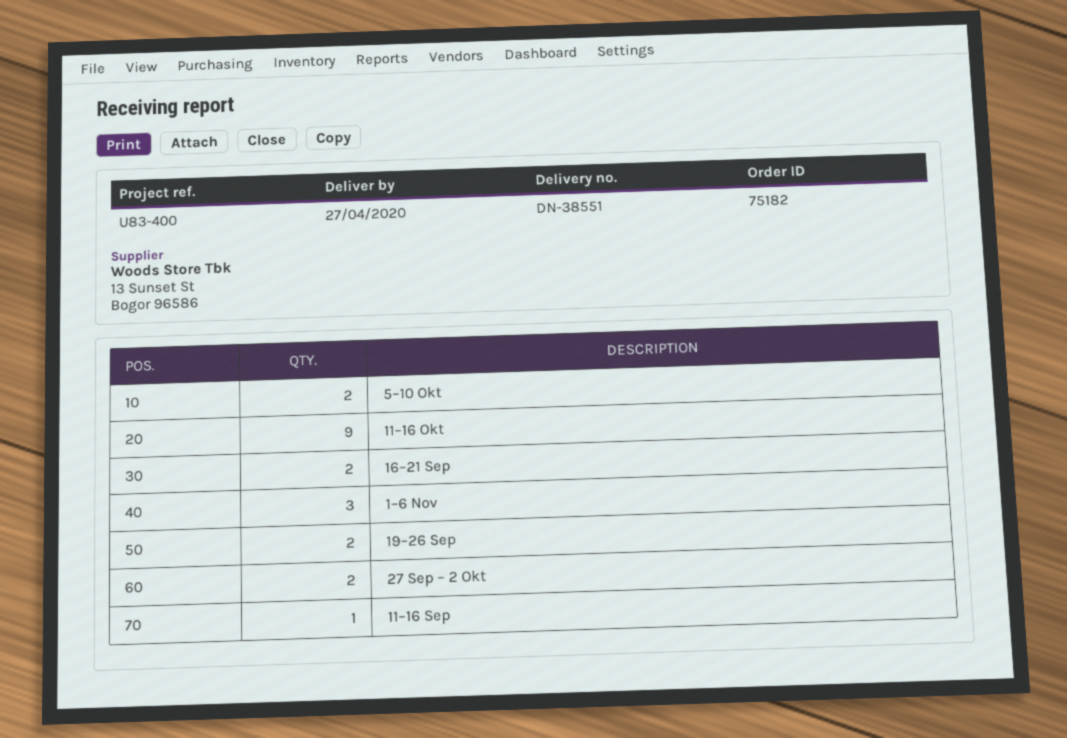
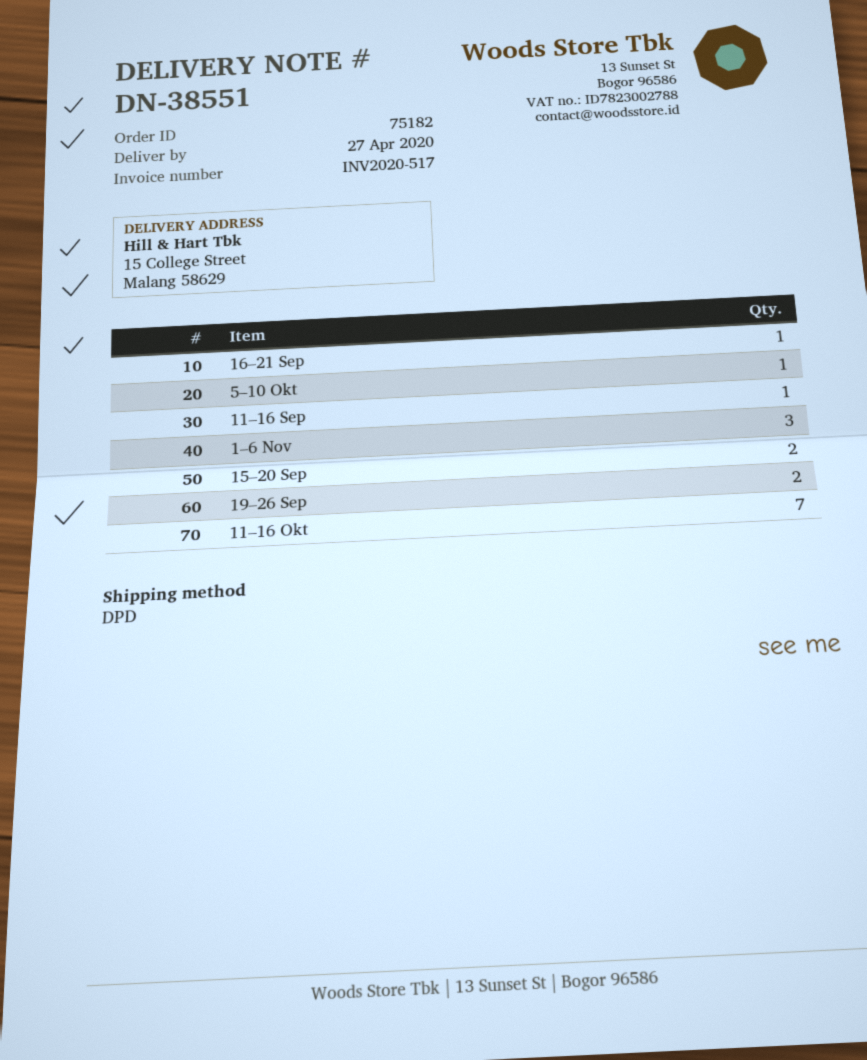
5–10 Okt: 2 -> 1
11–16 Okt: 9 -> 7
16–21 Sep: 2 -> 1
27 Sep – 2 Okt: 2 -> none
15–20 Sep: none -> 2

